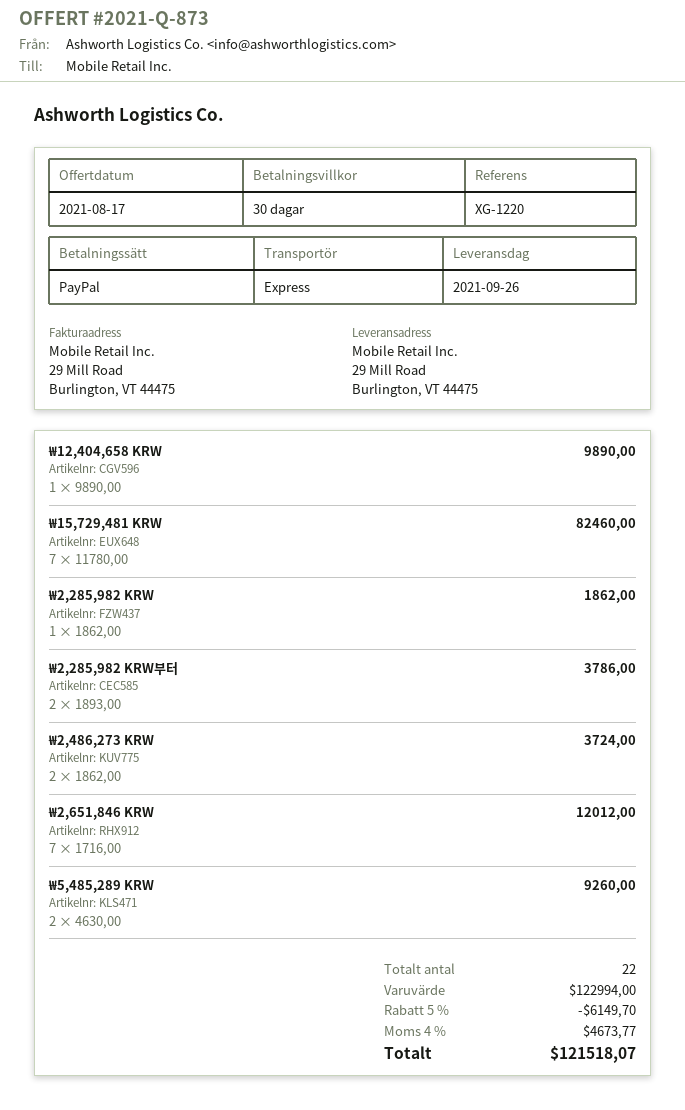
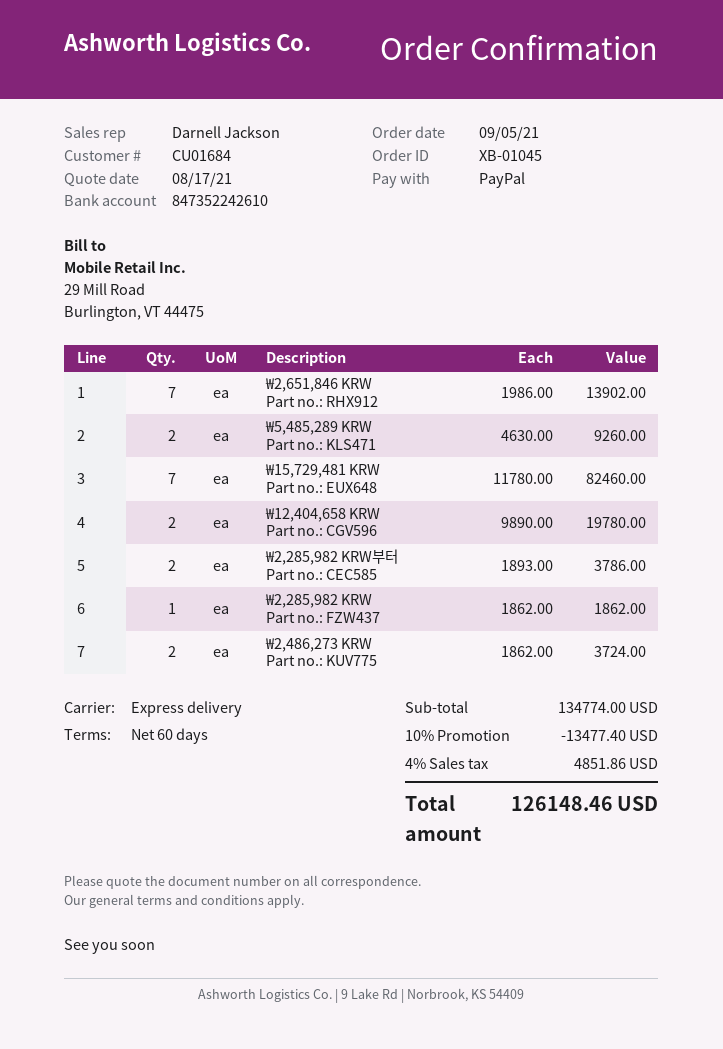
payment terms: 30 days -> 60 days
₩12,404,658 KRW: 1 x 9890.00 = 9890.00 -> 2 x 9890.00 = 19780.00
₩2,651,846 KRW: 7 x 1716.00 = 12012.00 -> 7 x 1986.00 = 13902.00
subtotal: 122994.00 -> 134774.00
discount: 5% = 6149.70 -> 10% = 13477.40
tax: 4% = 4673.77 -> 4% = 4851.86
total: 121518.07 -> 126148.46

